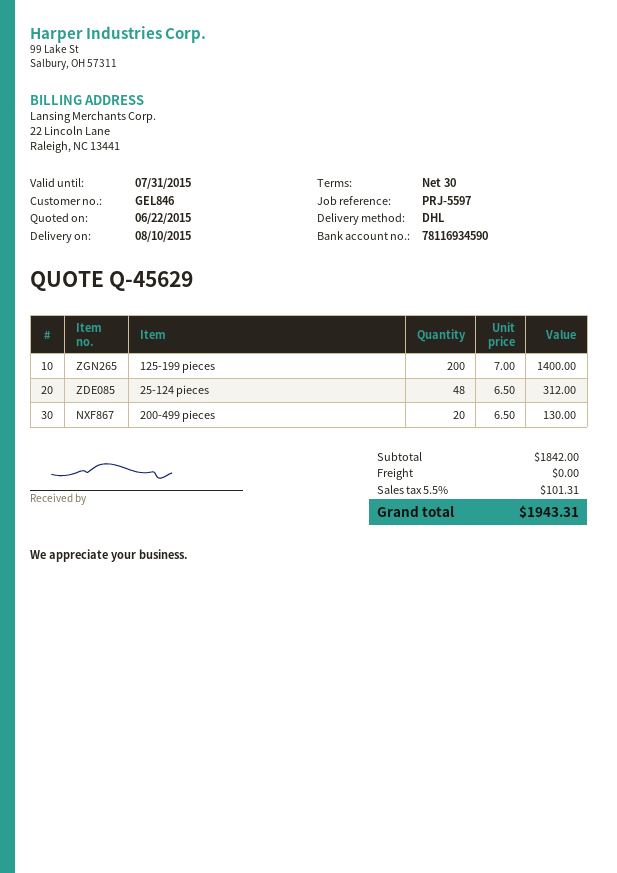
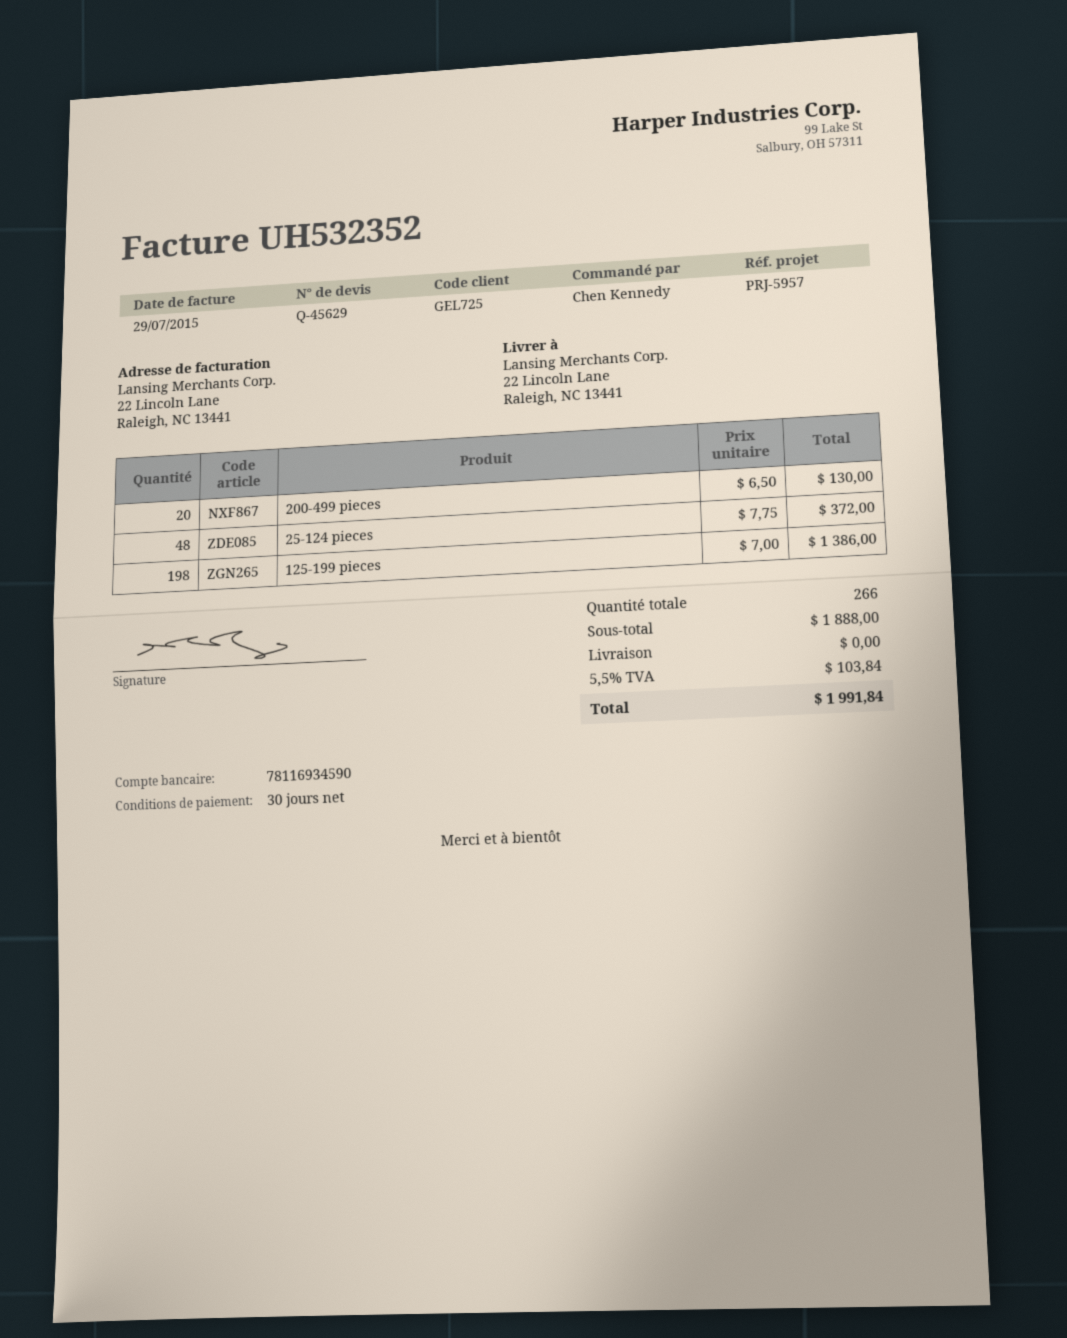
customer number: GEL846 -> GEL725
reference: PRJ-5597 -> PRJ-5957
125-199 pieces: 200 x 7.00 = 1400.00 -> 198 x 7.00 = 1386.00
25-124 pieces: 48 x 6.50 = 312.00 -> 48 x 7.75 = 372.00
subtotal: 1842.00 -> 1888.00
tax: 5.5% = 101.31 -> 5.5% = 103.84
total: 1943.31 -> 1991.84

